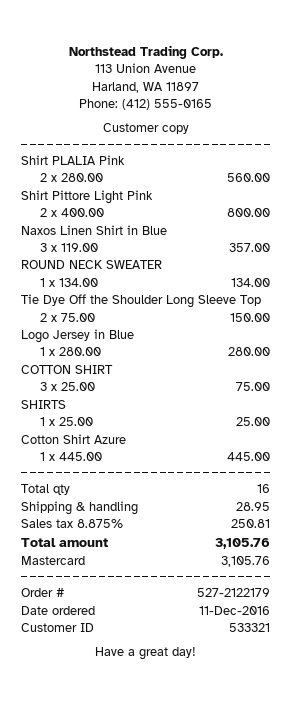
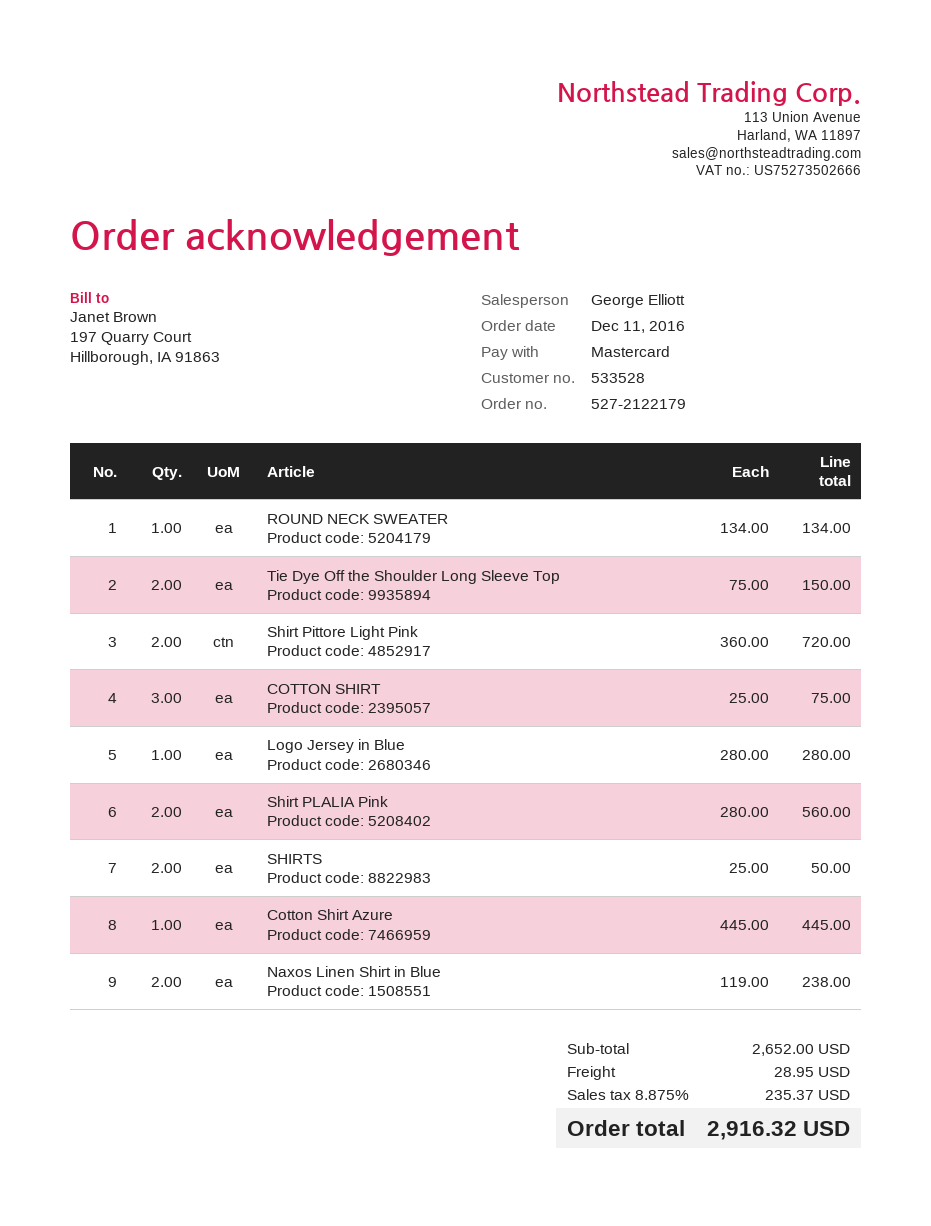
customer number: 533321 -> 533528
Shirt Pittore Light Pink: 2 x 400.00 = 800.00 -> 2 x 360.00 = 720.00
Naxos Linen Shirt in Blue: 3 x 119.00 = 357.00 -> 2 x 119.00 = 238.00
SHIRTS: 1 x 25.00 = 25.00 -> 2 x 25.00 = 50.00
tax: 8.875% = 250.81 -> 8.875% = 235.37
total: 3105.76 -> 2916.32

